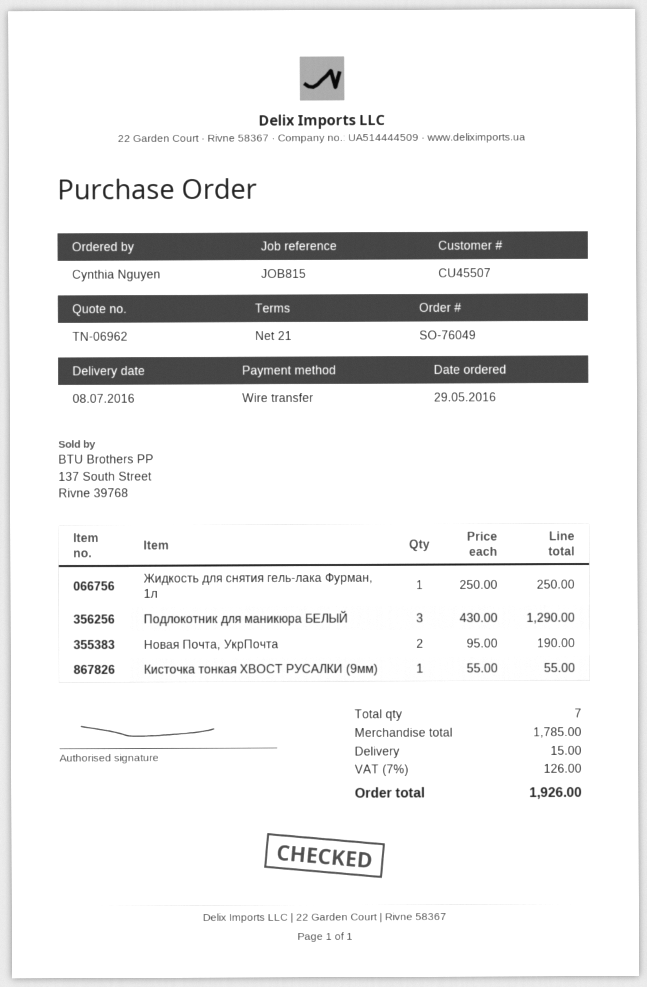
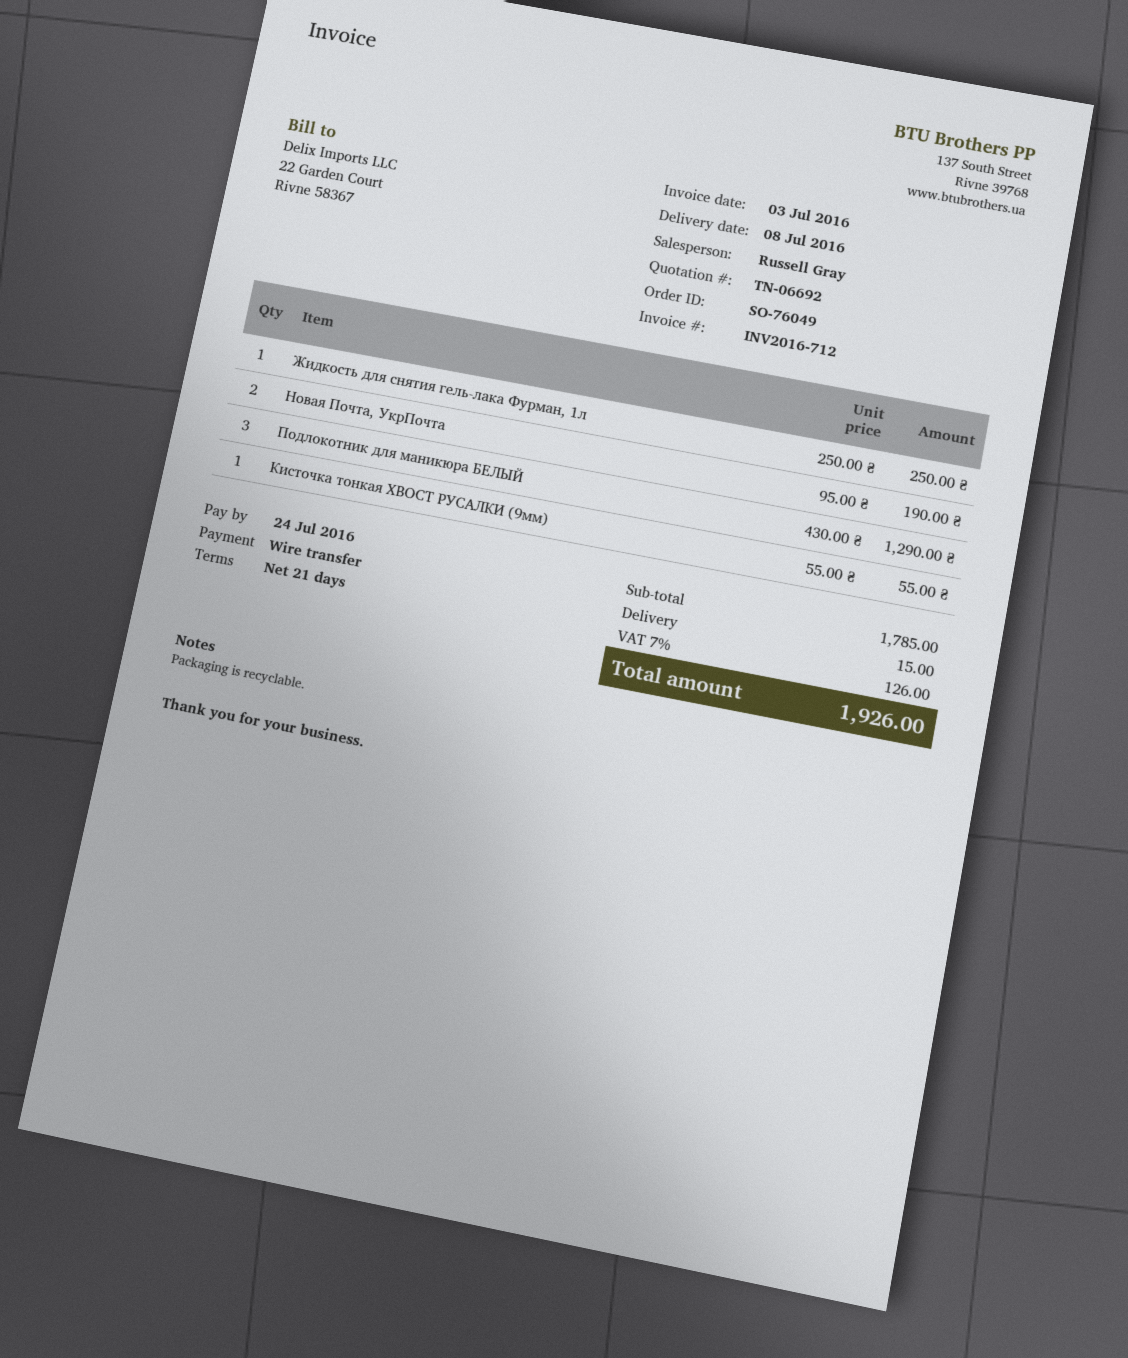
quote number: TN-06962 -> TN-06692

